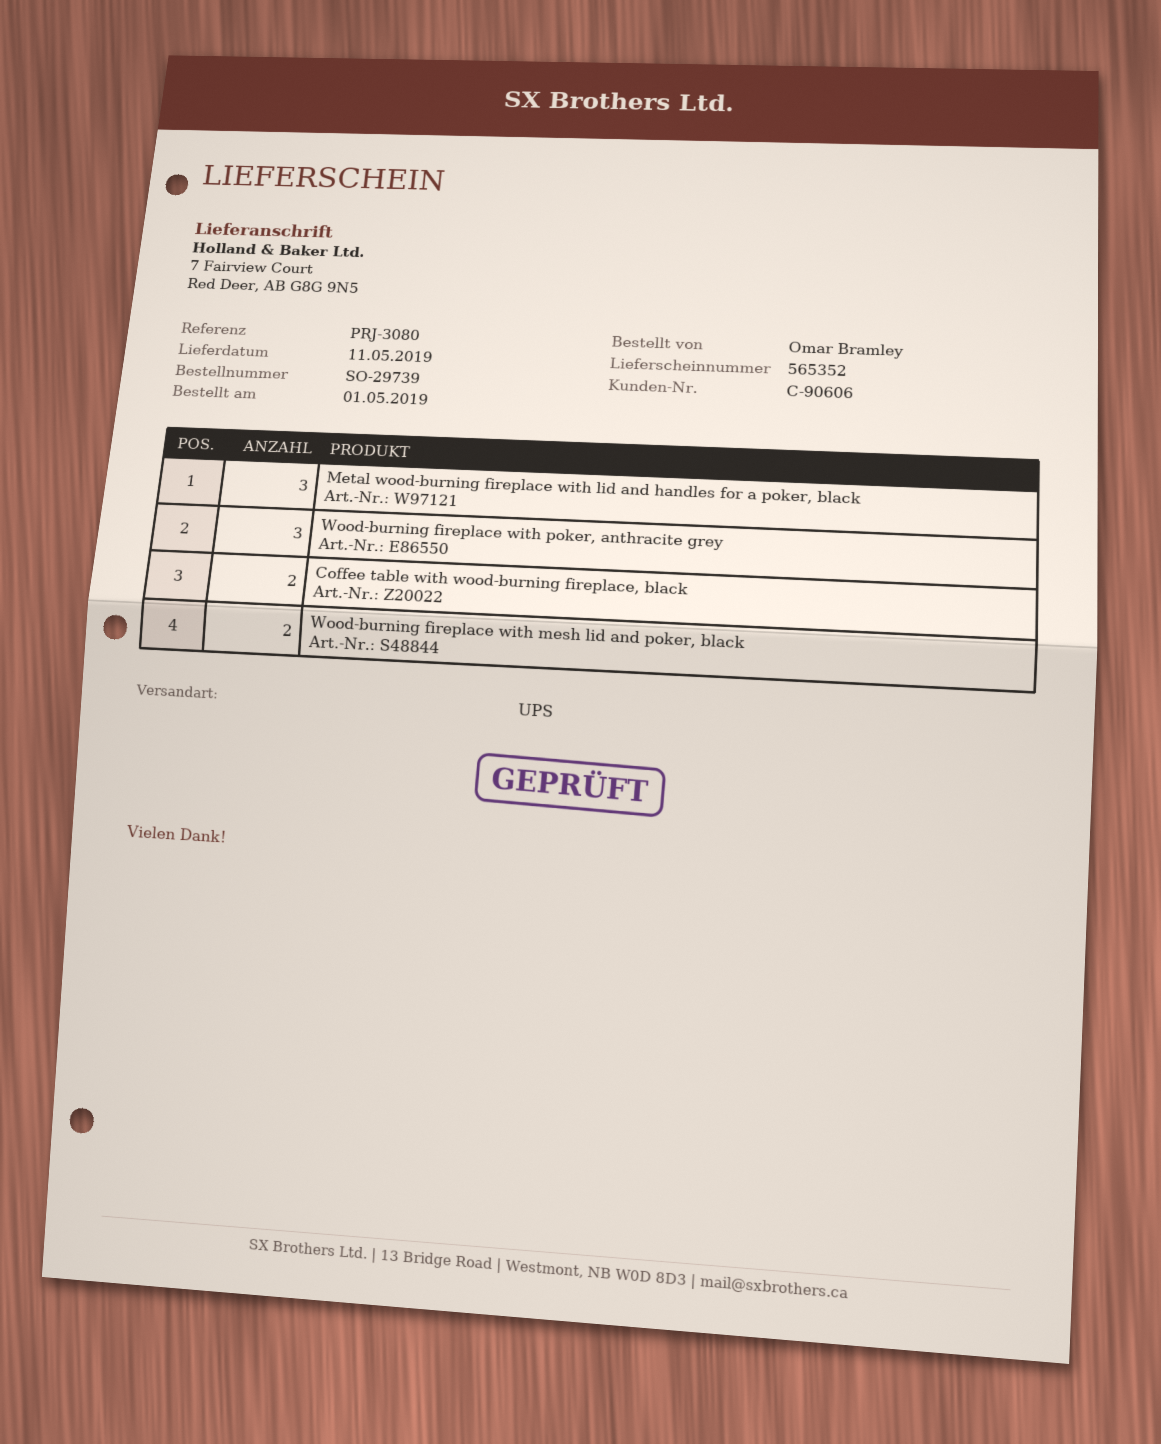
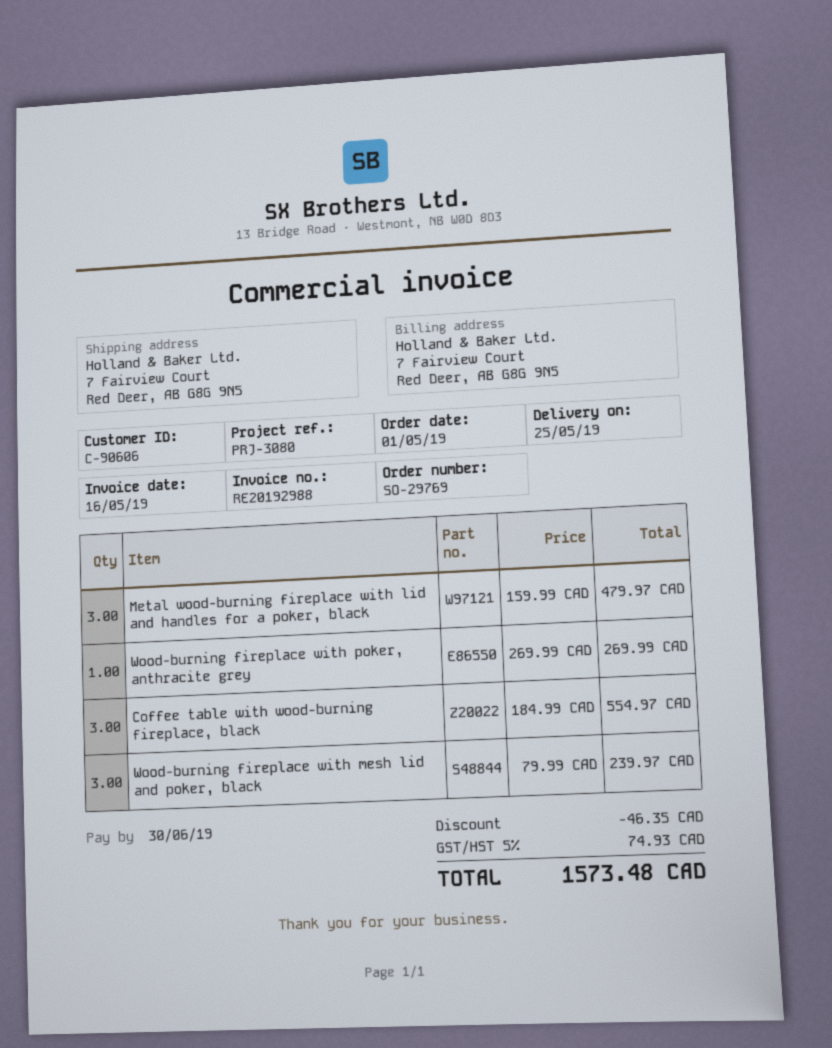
order number: SO-29739 -> SO-29769
delivery date: 2019-05-11 -> 2019-05-25
Wood-burning fireplace with poker, anthracite grey: 3 -> 1
Coffee table with wood-burning fireplace, black: 2 -> 3
Wood-burning fireplace with mesh lid and poker, black: 2 -> 3

